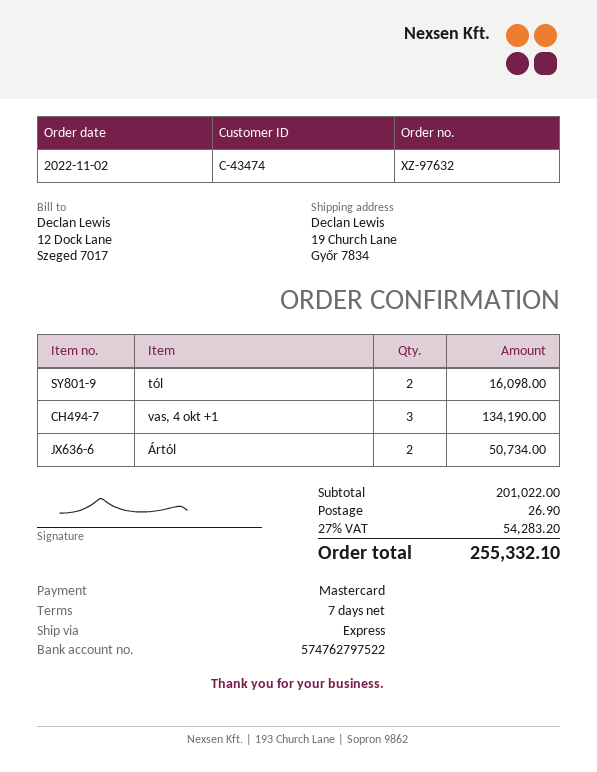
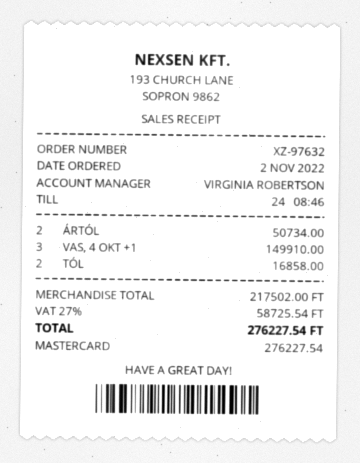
tól: 2 for 16098.00 -> 2 for 16858.00
vas, 4 okt +1: 3 for 134190.00 -> 3 for 149910.00
subtotal: 201022.00 -> 217502.00
shipping: 26.90 -> none
tax: 27% = 54283.20 -> 27% = 58725.54
total: 255332.10 -> 276227.54

